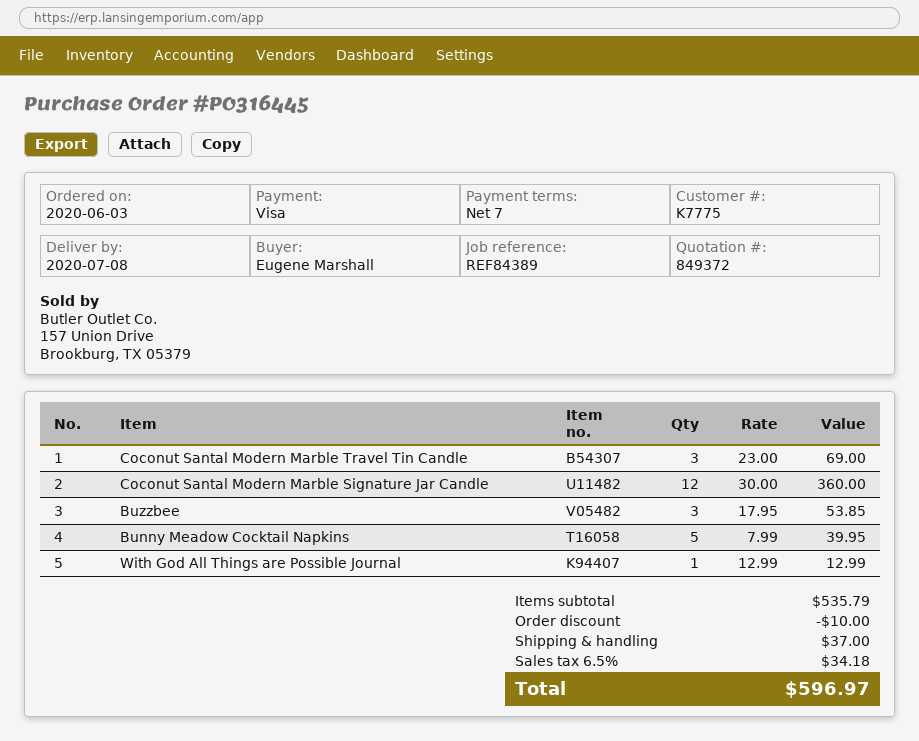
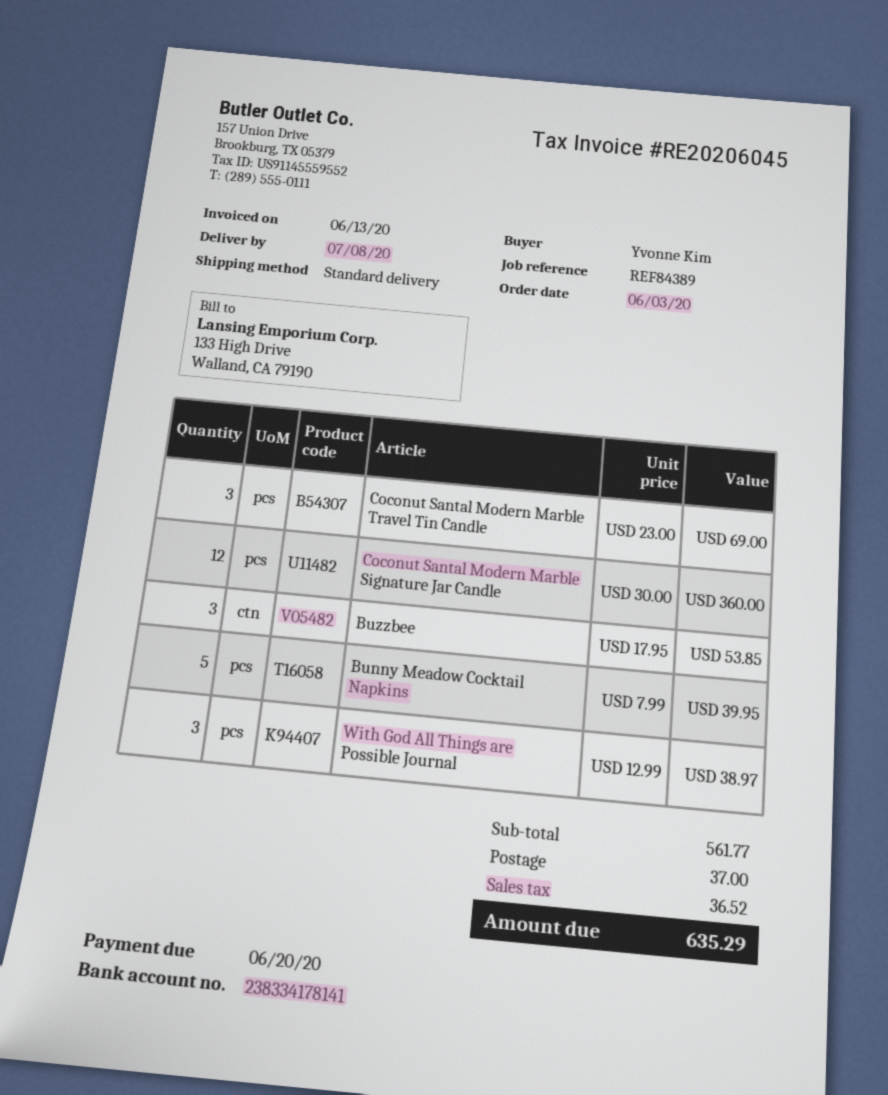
ordered by: Eugene Marshall -> Yvonne Kim
With God All Things are Possible Journal: 1 x 12.99 = 12.99 -> 3 x 12.99 = 38.97
subtotal: 535.79 -> 561.77
discount: 10.00 -> none
tax: 34.18 -> 36.52
total: 596.97 -> 635.29

